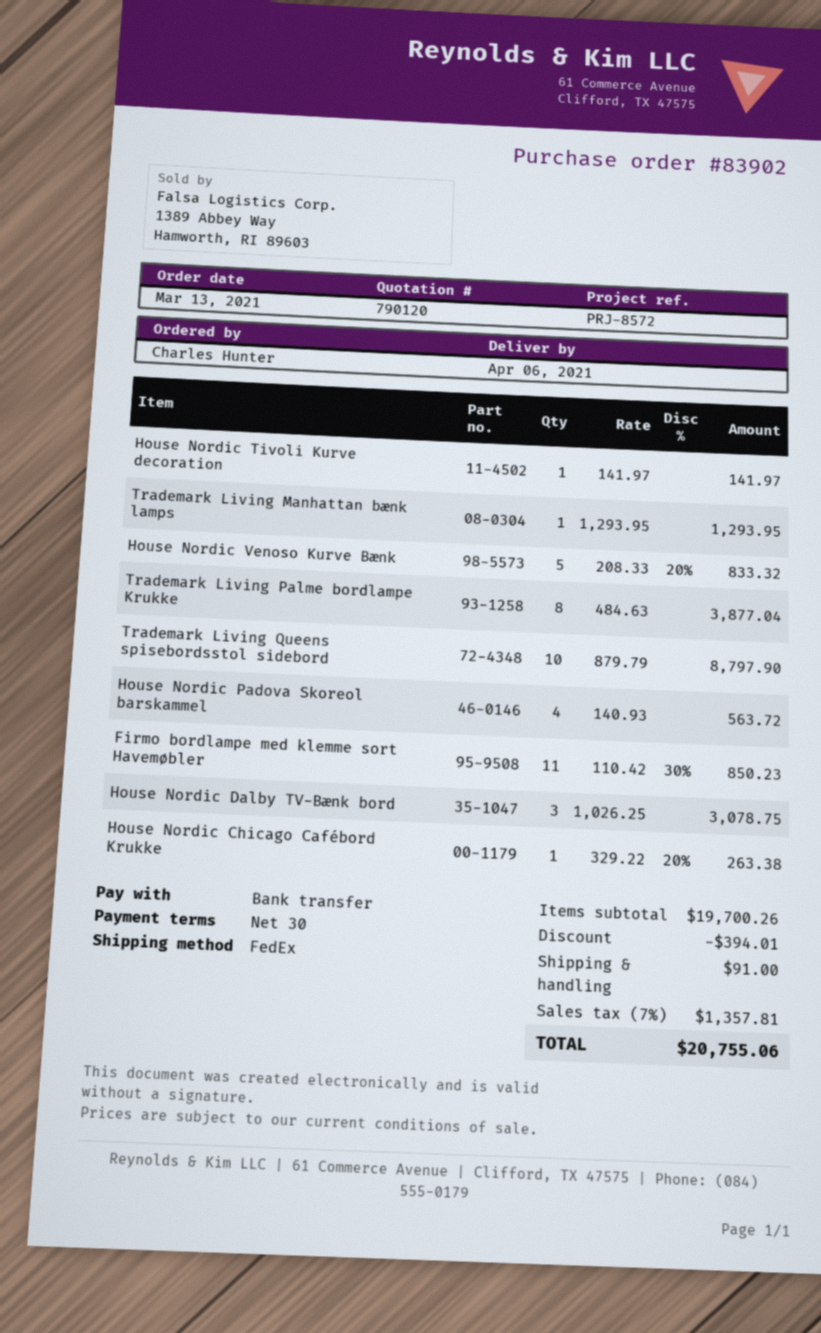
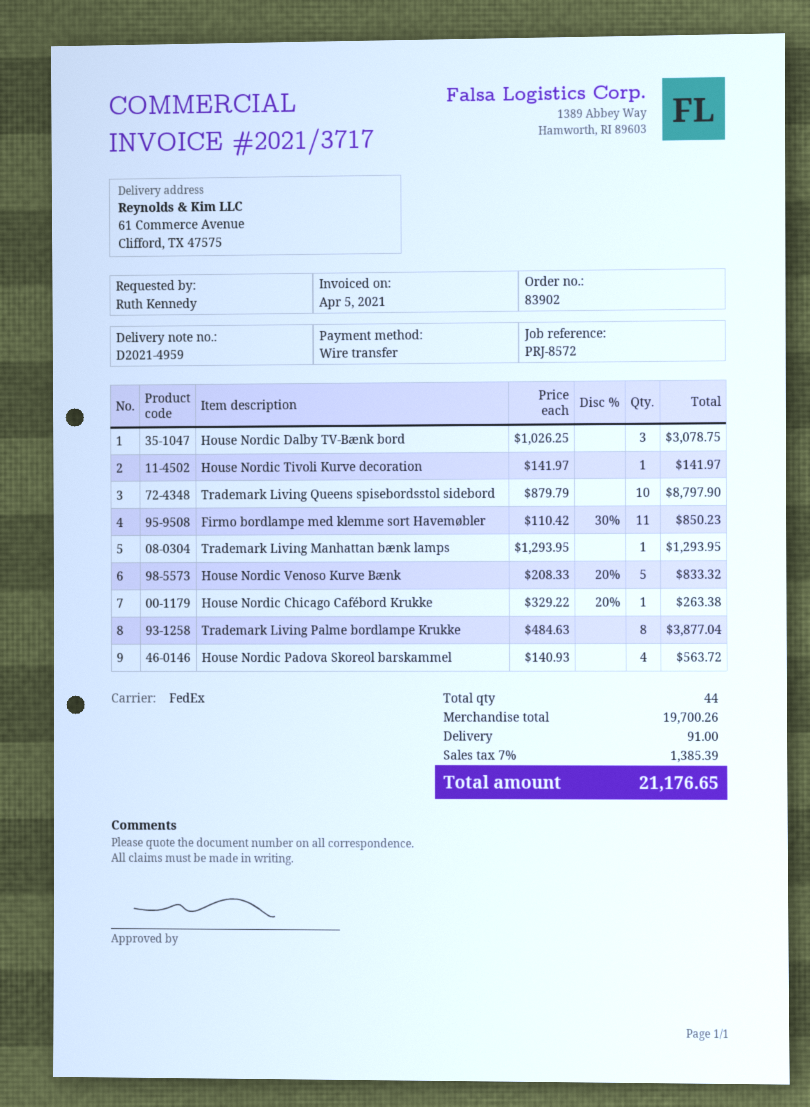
ordered by: Charles Hunter -> Ruth Kennedy
discount: 394.01 -> none
tax: 7% = 1357.81 -> 7% = 1385.39
total: 20755.06 -> 21176.65

